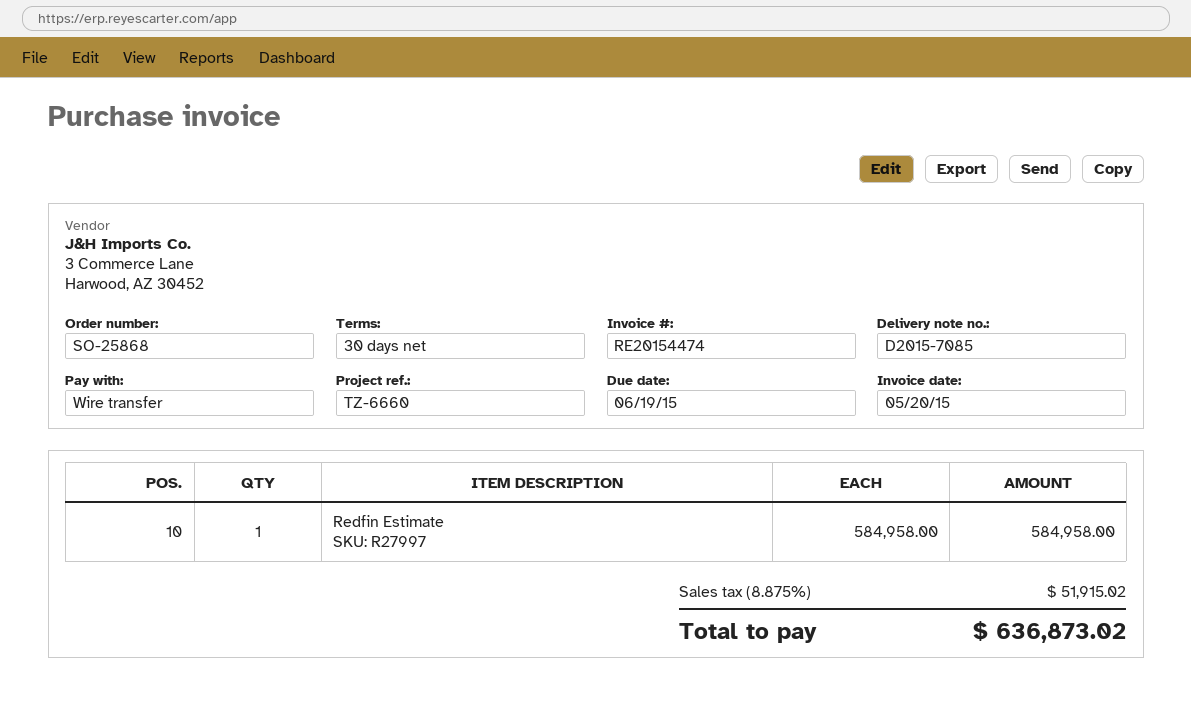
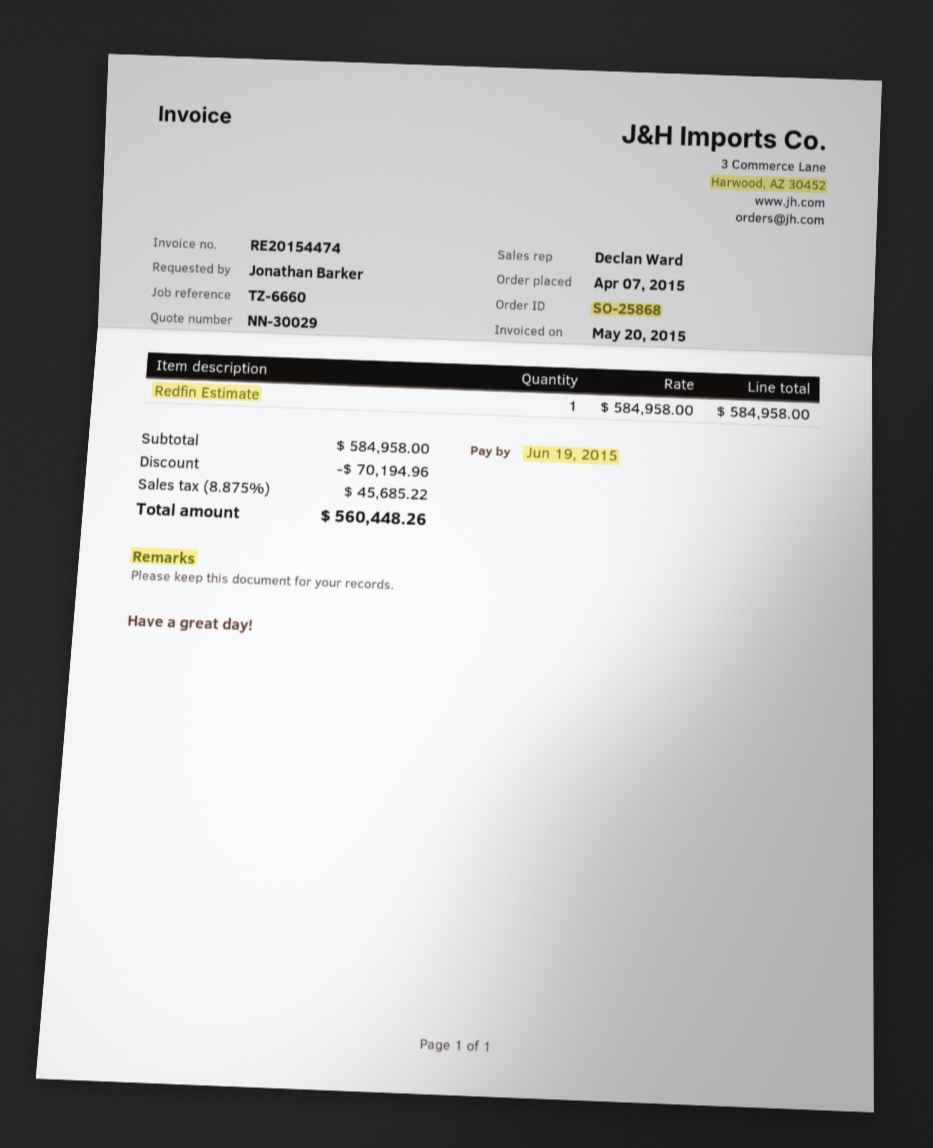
discount: none -> 70194.96
tax: 8.875% = 51915.02 -> 8.875% = 45685.22
total: 636873.02 -> 560448.26

